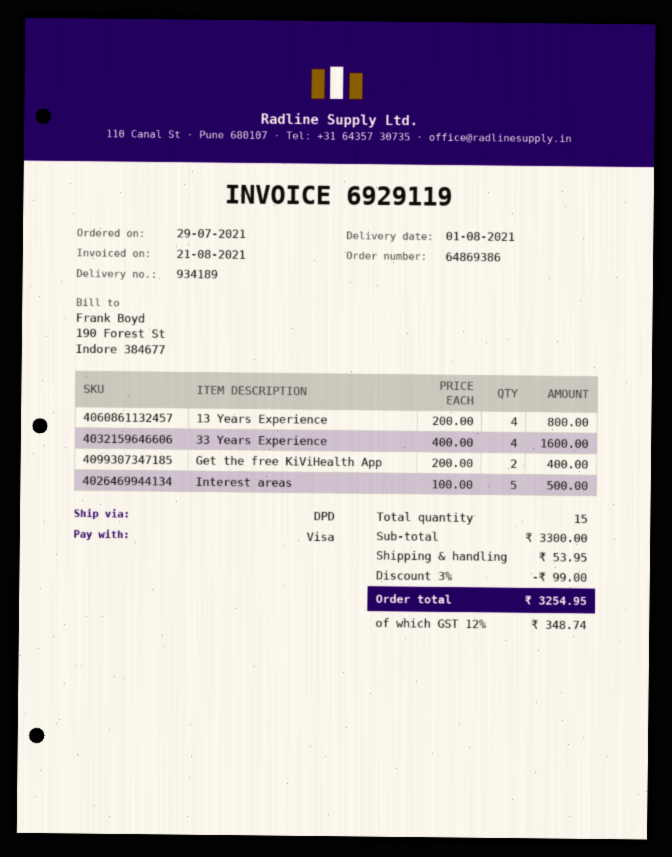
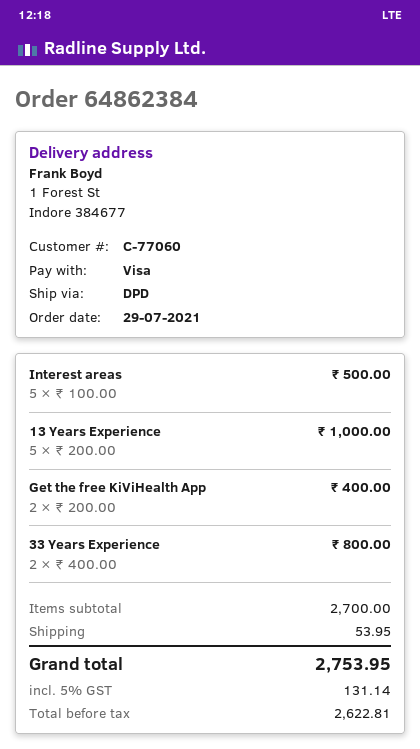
order number: 64869386 -> 64862384
13 Years Experience: 4 x 200.00 = 800.00 -> 5 x 200.00 = 1000.00
33 Years Experience: 4 x 400.00 = 1600.00 -> 2 x 400.00 = 800.00
subtotal: 3300.00 -> 2700.00
discount: 3% = 99.00 -> none
tax: 12% = 348.74 -> 5% = 131.14
total: 3254.95 -> 2753.95

